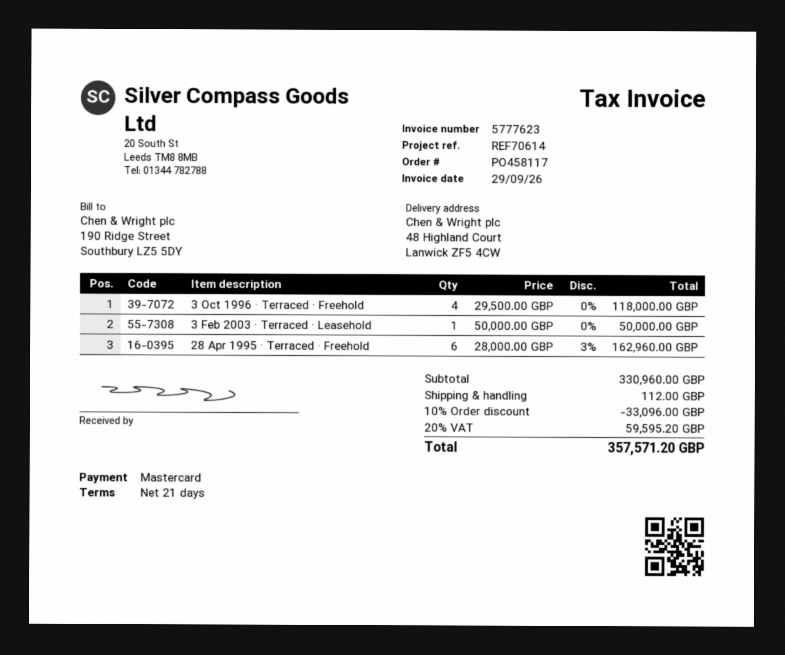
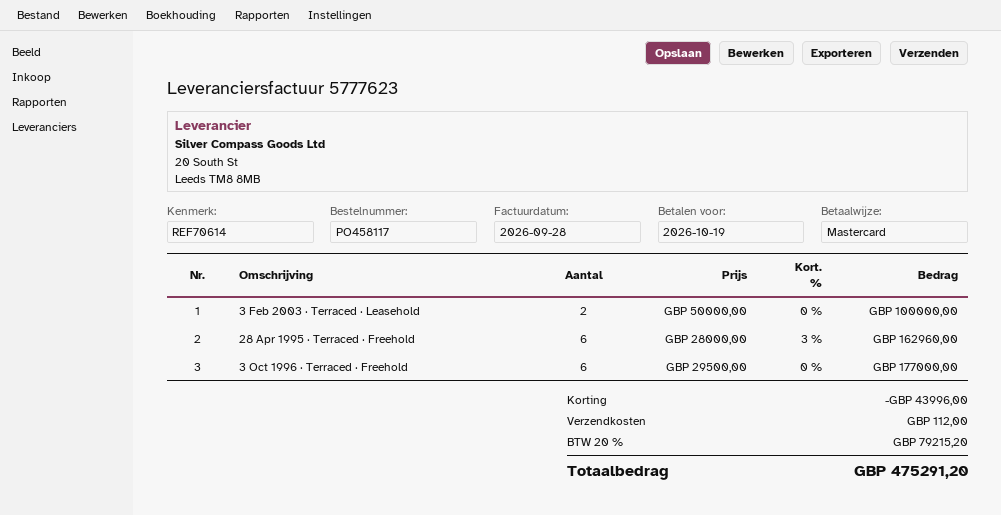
invoice date: 2026-09-29 -> 2026-09-28
3 Oct 1996 · Terraced · Freehold: 4 x 29500.00 = 118000.00 -> 6 x 29500.00 = 177000.00
3 Feb 2003 · Terraced · Leasehold: 1 x 50000.00 = 50000.00 -> 2 x 50000.00 = 100000.00
discount: 33096.00 -> 43996.00
tax: 20% = 59595.20 -> 20% = 79215.20
total: 357571.20 -> 475291.20

